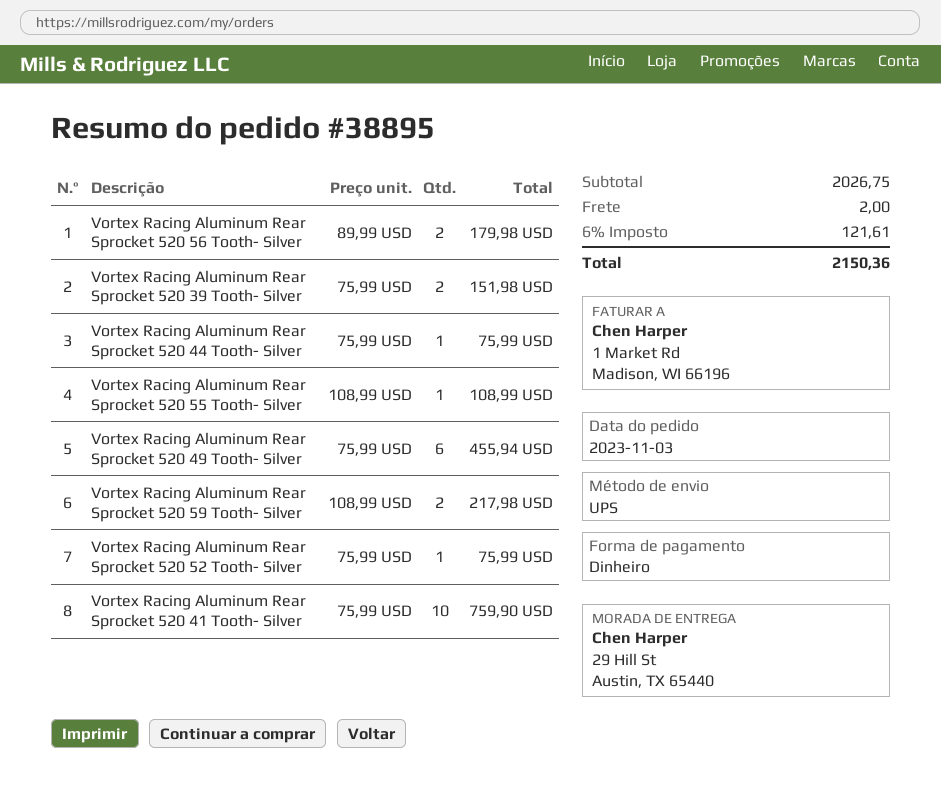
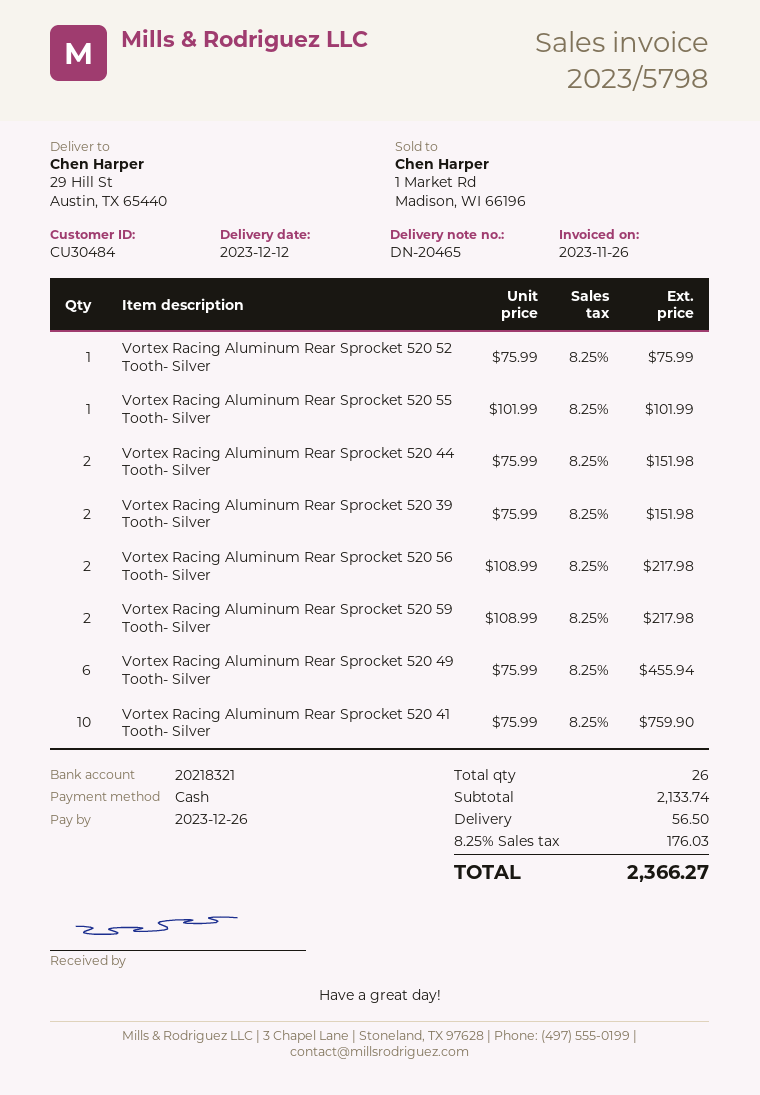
Vortex Racing Aluminum Rear Sprocket 520 56 Tooth- Silver: 2 x 89.99 = 179.98 -> 2 x 108.99 = 217.98
Vortex Racing Aluminum Rear Sprocket 520 44 Tooth- Silver: 1 x 75.99 = 75.99 -> 2 x 75.99 = 151.98
Vortex Racing Aluminum Rear Sprocket 520 55 Tooth- Silver: 1 x 108.99 = 108.99 -> 1 x 101.99 = 101.99
subtotal: 2026.75 -> 2133.74
shipping: 2.00 -> 56.50
tax: 6% = 121.61 -> 8.25% = 176.03
total: 2150.36 -> 2366.27

